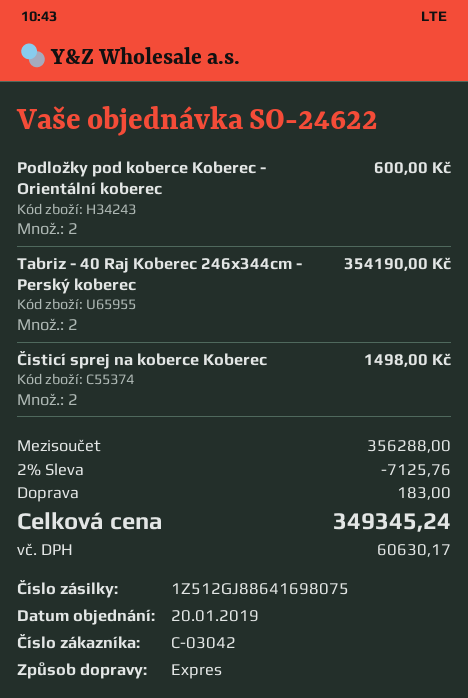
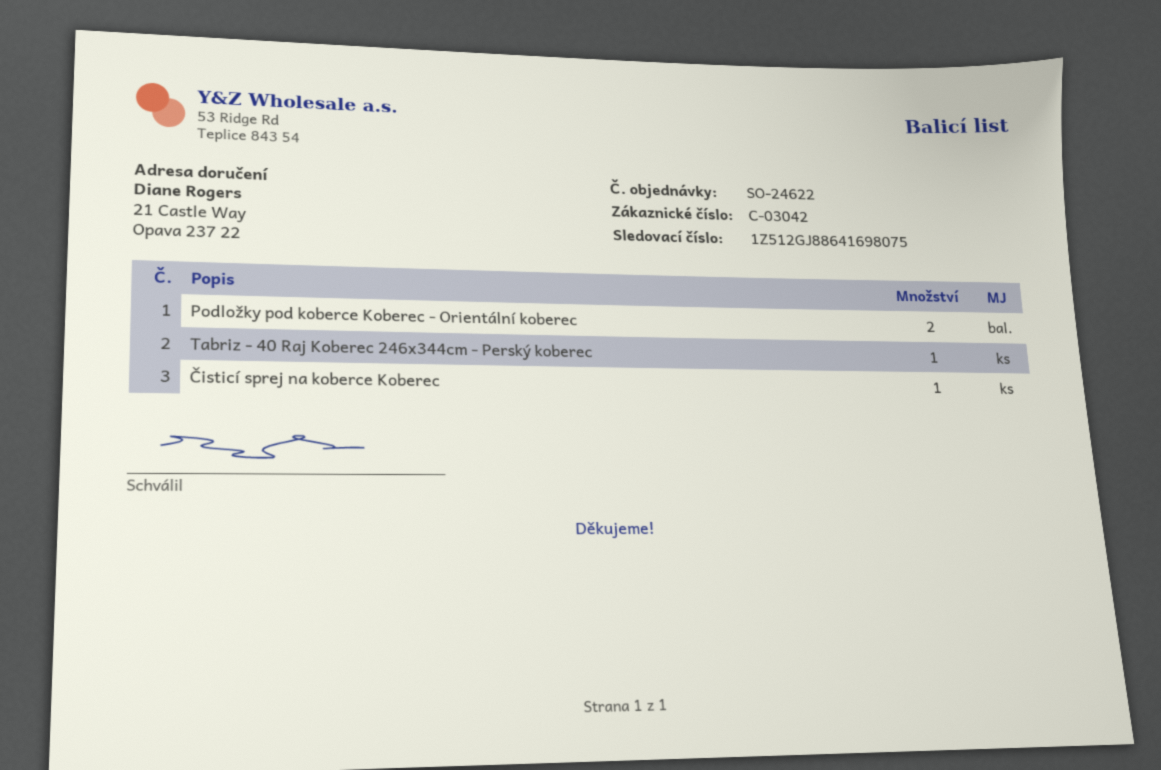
Tabriz - 40 Raj Koberec 246x344cm - Perský koberec: 2 -> 1
Čisticí sprej na koberce Koberec: 2 -> 1

